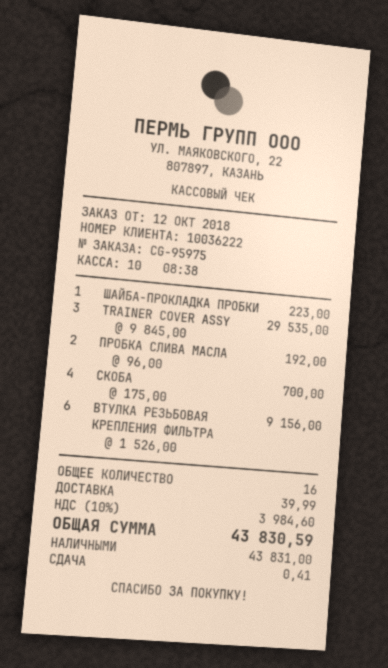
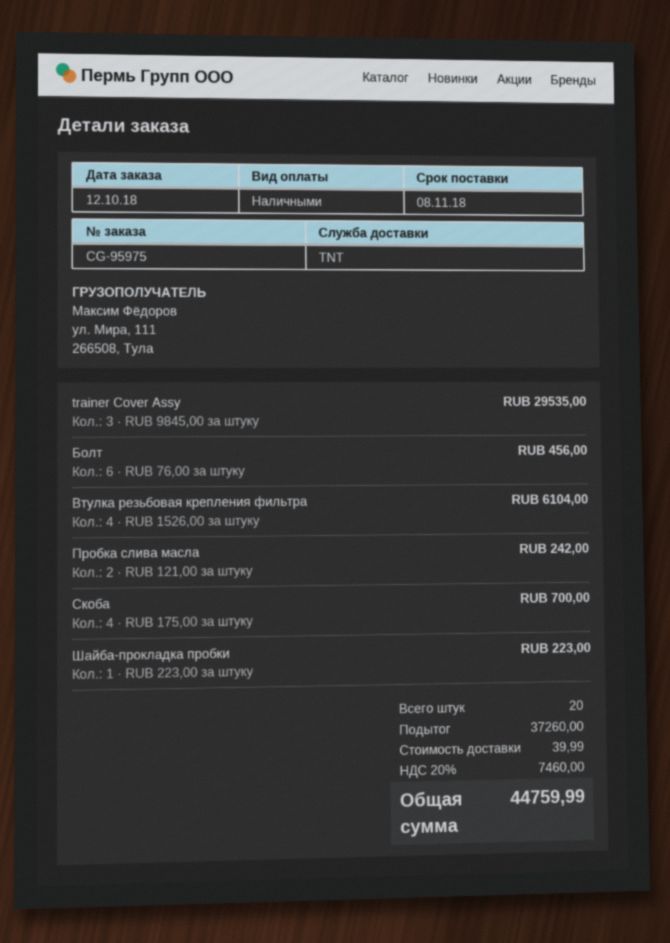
ПРОБКА СЛИВА МАСЛА: 2 x 96.00 = 192.00 -> 2 x 121.00 = 242.00
ВТУЛКА РЕЗЬБОВАЯ КРЕПЛЕНИЯ ФИЛЬТРА: 6 x 1526.00 = 9156.00 -> 4 x 1526.00 = 6104.00
Болт: none -> 6 x 76.00 = 456.00
total quantity: 16 -> 20
tax: 10% = 3984.60 -> 20% = 7460.00
total: 43830.59 -> 44759.99

